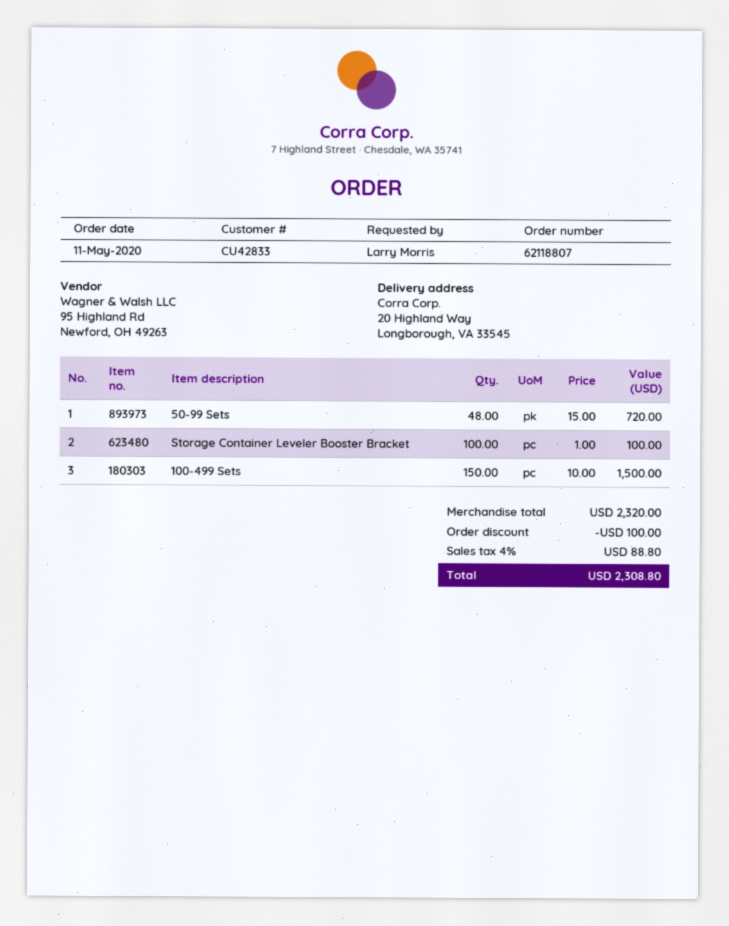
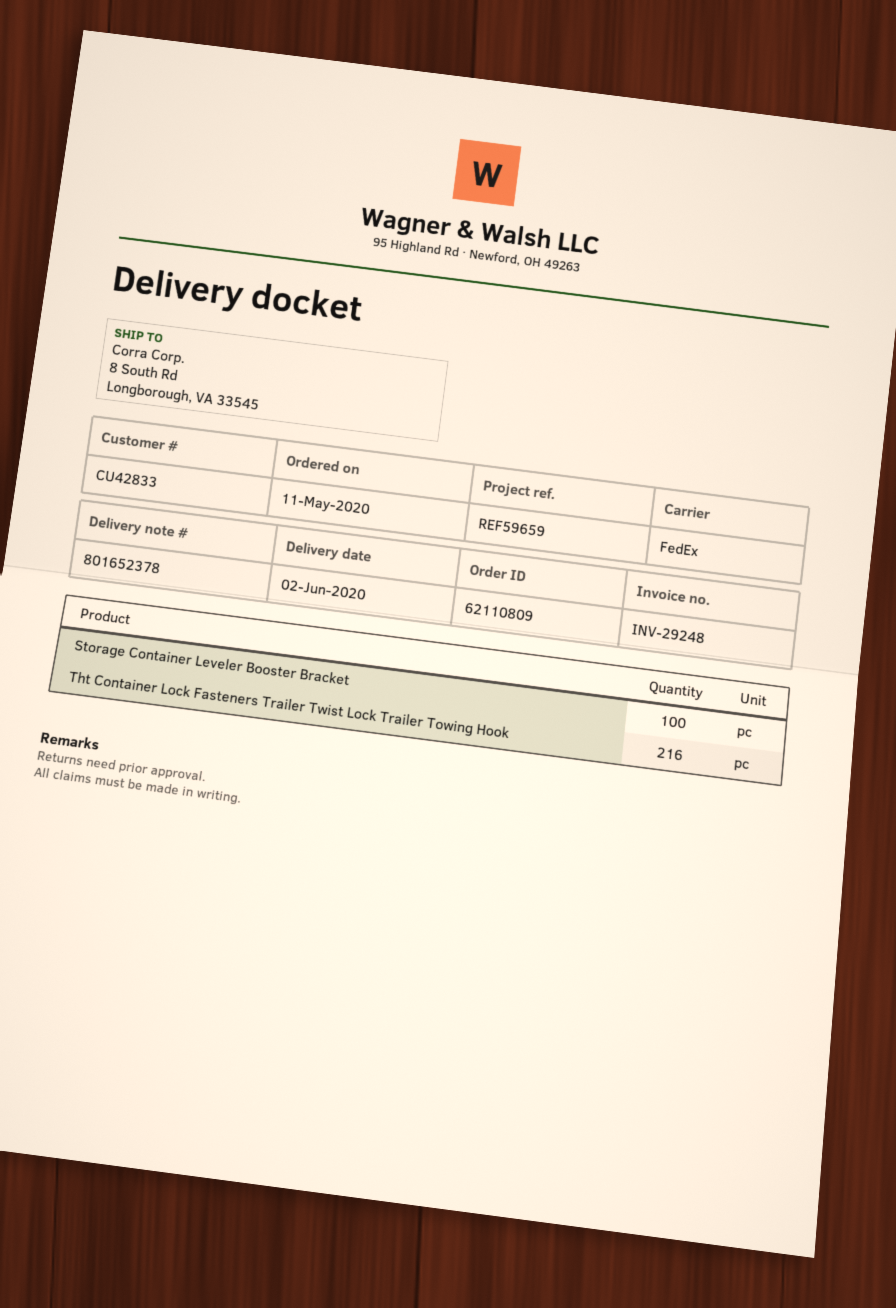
order number: 62118807 -> 62110809
ship to: 20 Highland Way, Longborough, VA 33545 -> 8 South Rd, Longborough, VA 33545
50-99 Sets: 48 -> none
100-499 Sets: 150 -> none
Tht Container Lock Fasteners Trailer Twist Lock Trailer Towing Hook: none -> 216

